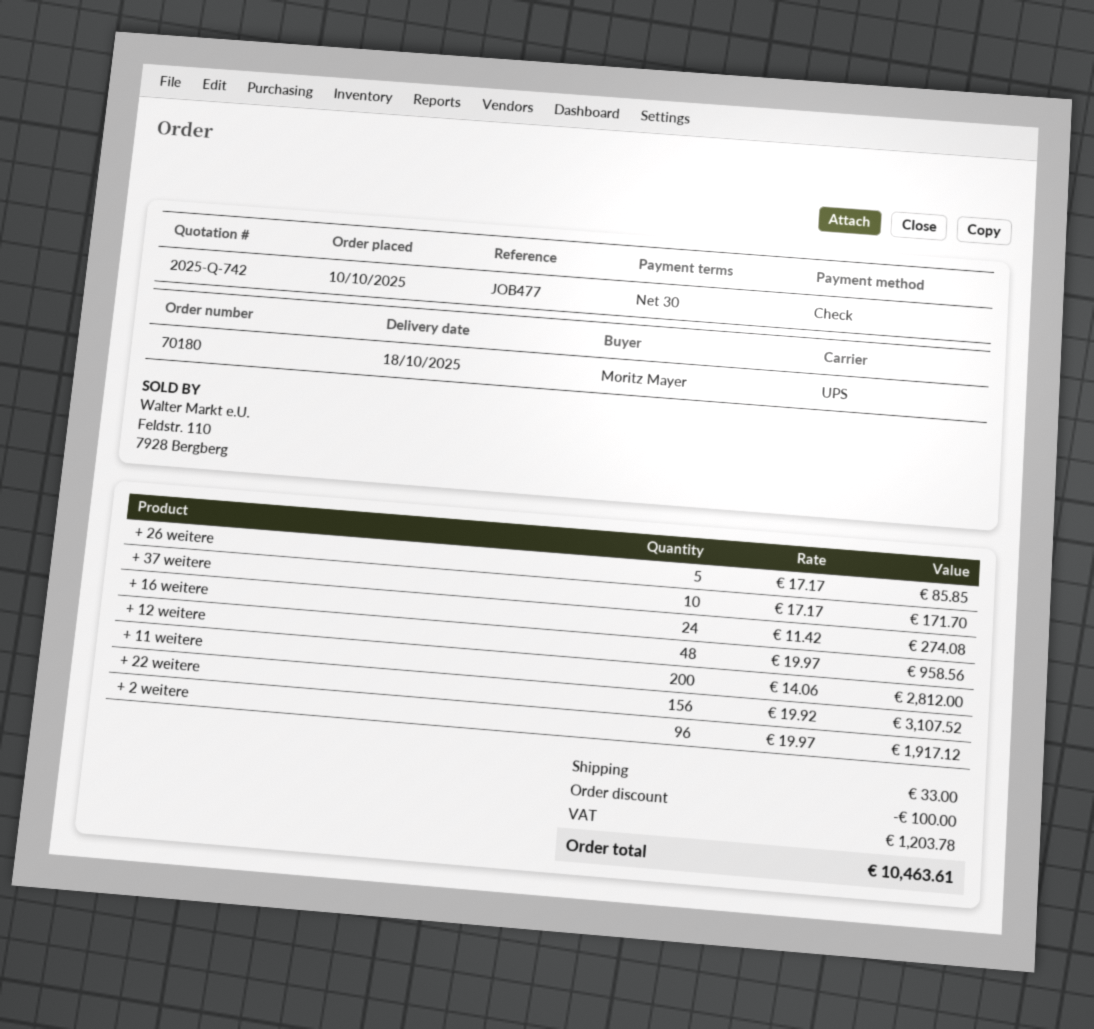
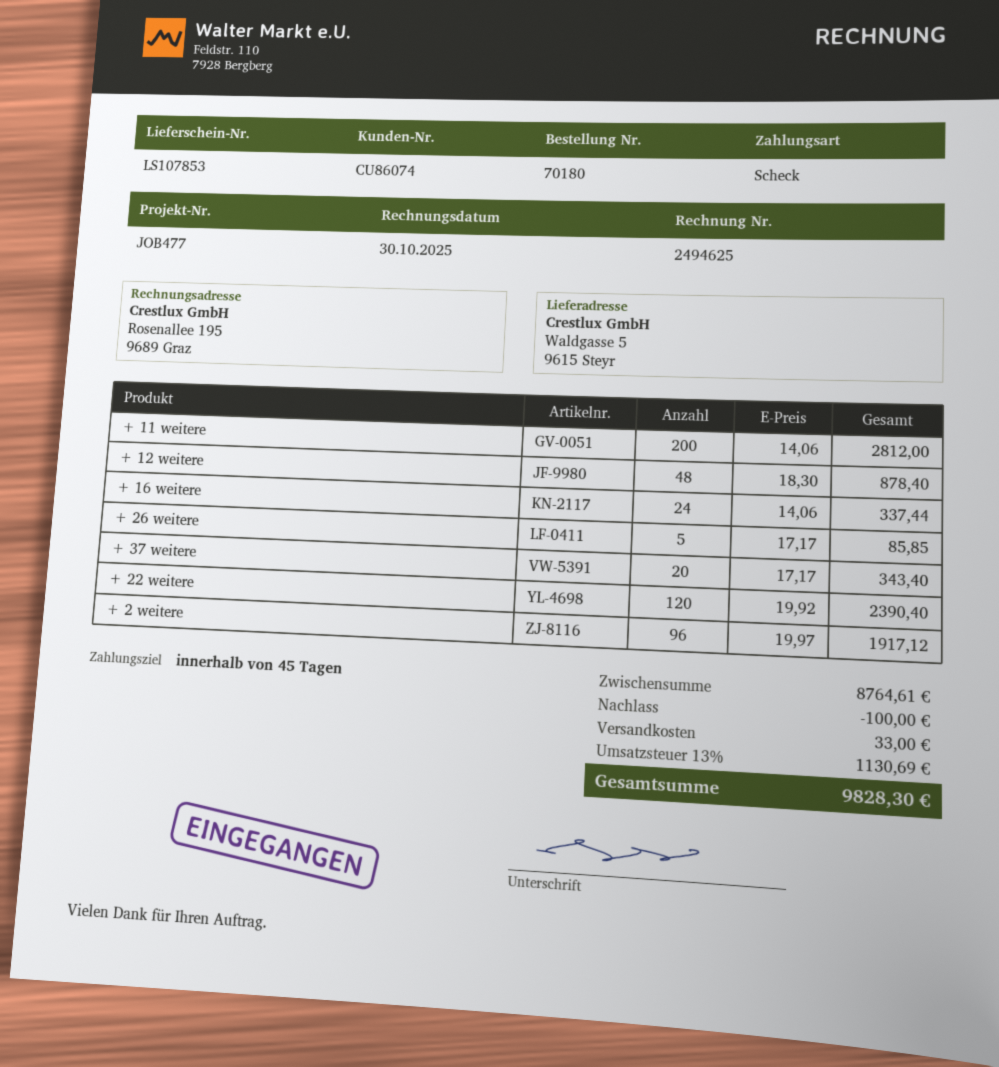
payment terms: 30 days -> 45 days
+ 37 weitere: 10 x 17.17 = 171.70 -> 20 x 17.17 = 343.40
+ 16 weitere: 24 x 11.42 = 274.08 -> 24 x 14.06 = 337.44
+ 12 weitere: 48 x 19.97 = 958.56 -> 48 x 18.30 = 878.40
+ 22 weitere: 156 x 19.92 = 3107.52 -> 120 x 19.92 = 2390.40
tax: 1203.78 -> 1130.69
total: 10463.61 -> 9828.30

